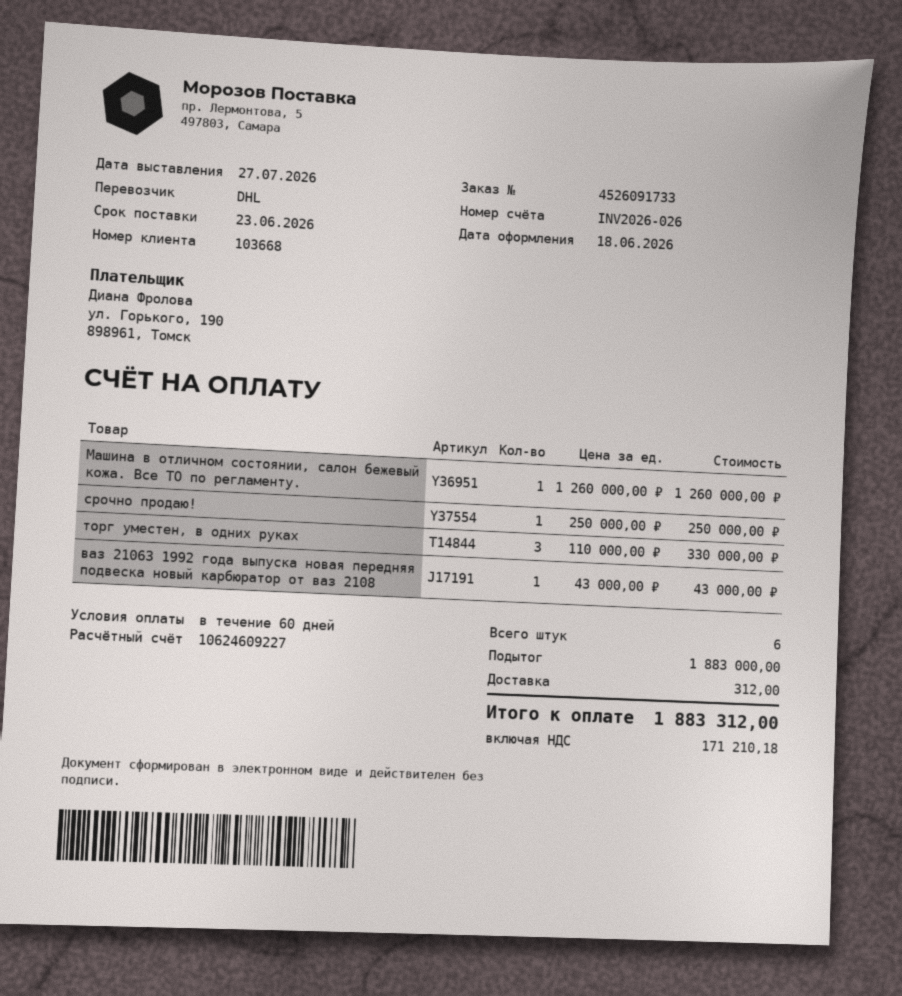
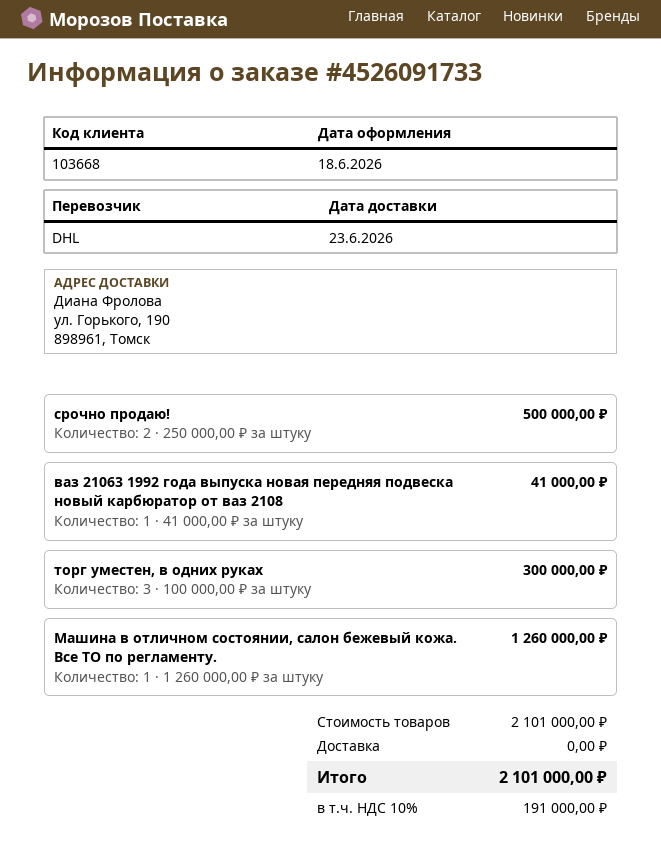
срочно продаю!: 1 x 250000.00 = 250000.00 -> 2 x 250000.00 = 500000.00
торг уместен, в одних руках: 3 x 110000.00 = 330000.00 -> 3 x 100000.00 = 300000.00
ваз 21063 1992 года выпуска новая передняя подвеска новый карбюратор от ваз 2108: 1 x 43000.00 = 43000.00 -> 1 x 41000.00 = 41000.00
subtotal: 1883000.00 -> 2101000.00
shipping: 312.00 -> 0.00
tax: 171210.18 -> 191000.00
total: 1883312.00 -> 2101000.00

